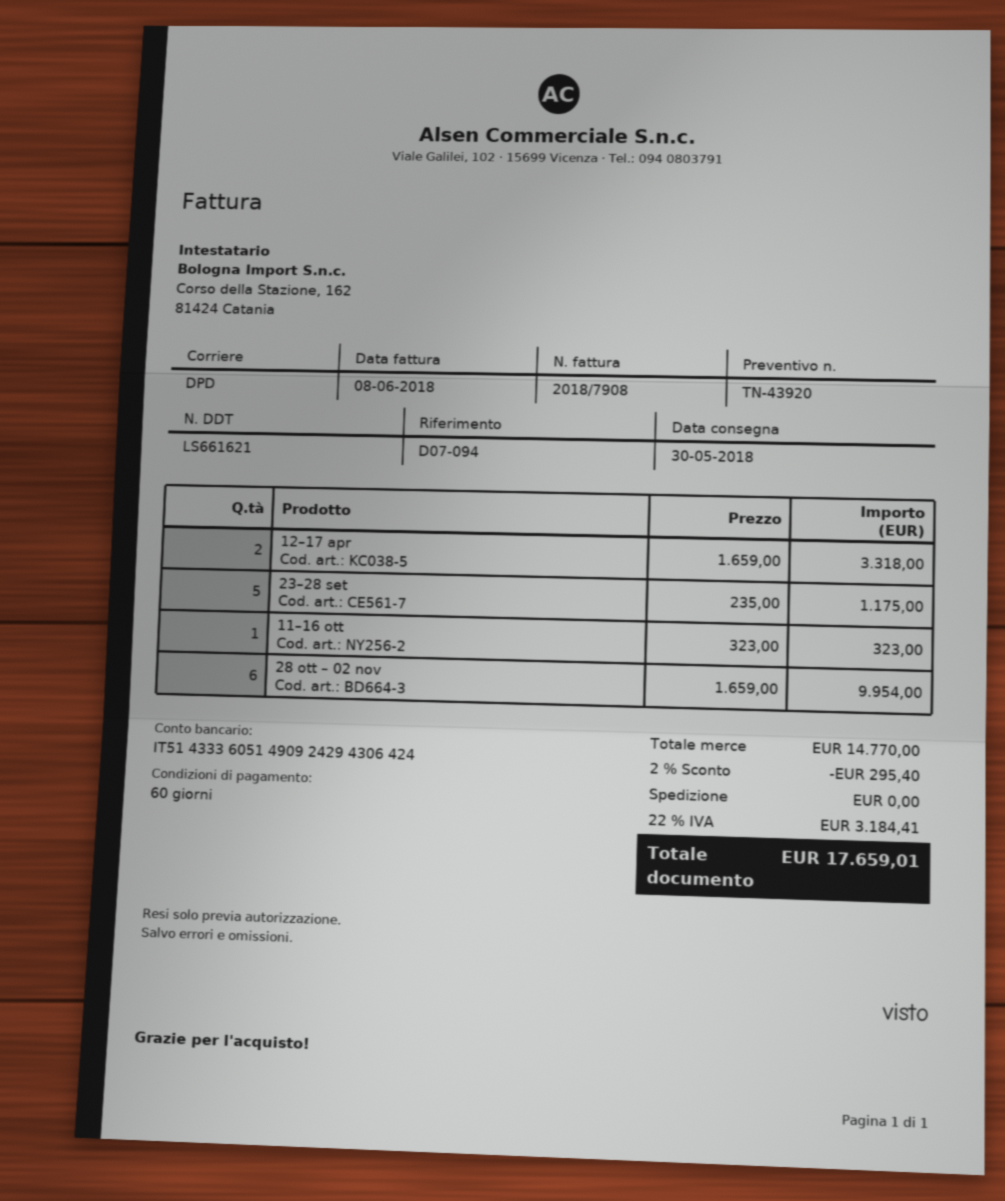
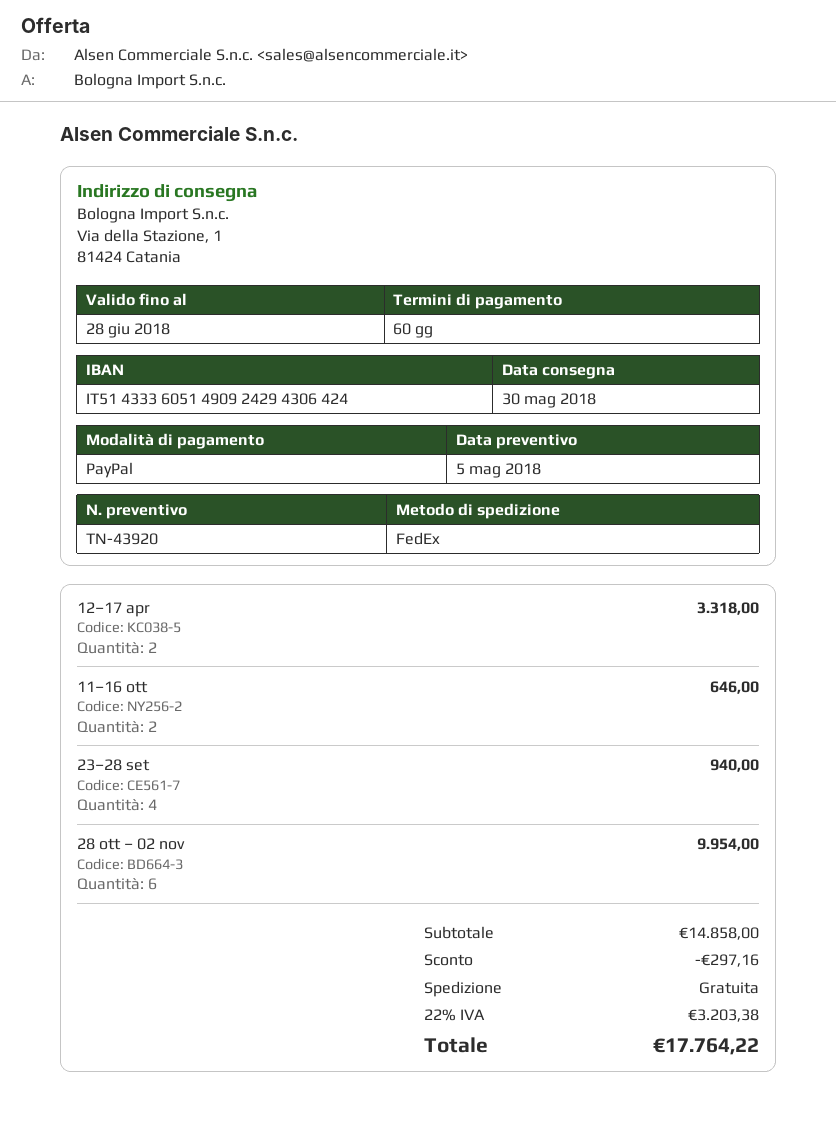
shipping method: DPD -> FedEx
23–28 set: 5 for 1175.00 -> 4 for 940.00
11–16 ott: 1 for 323.00 -> 2 for 646.00
subtotal: 14770.00 -> 14858.00
discount: 295.40 -> 297.16
tax: 22% = 3184.41 -> 22% = 3203.38
total: 17659.01 -> 17764.22

